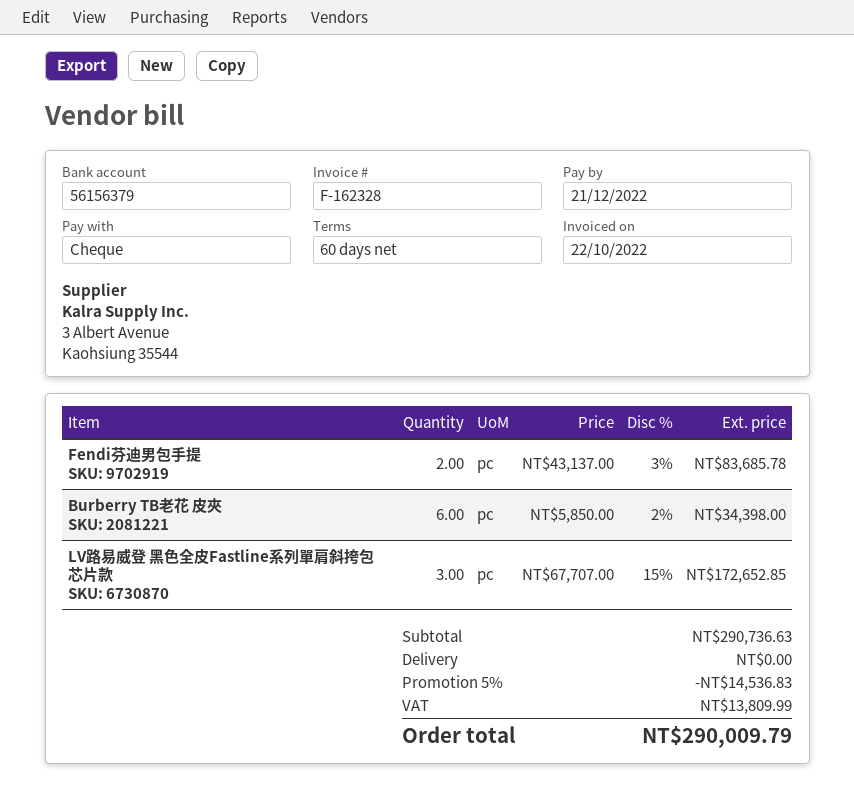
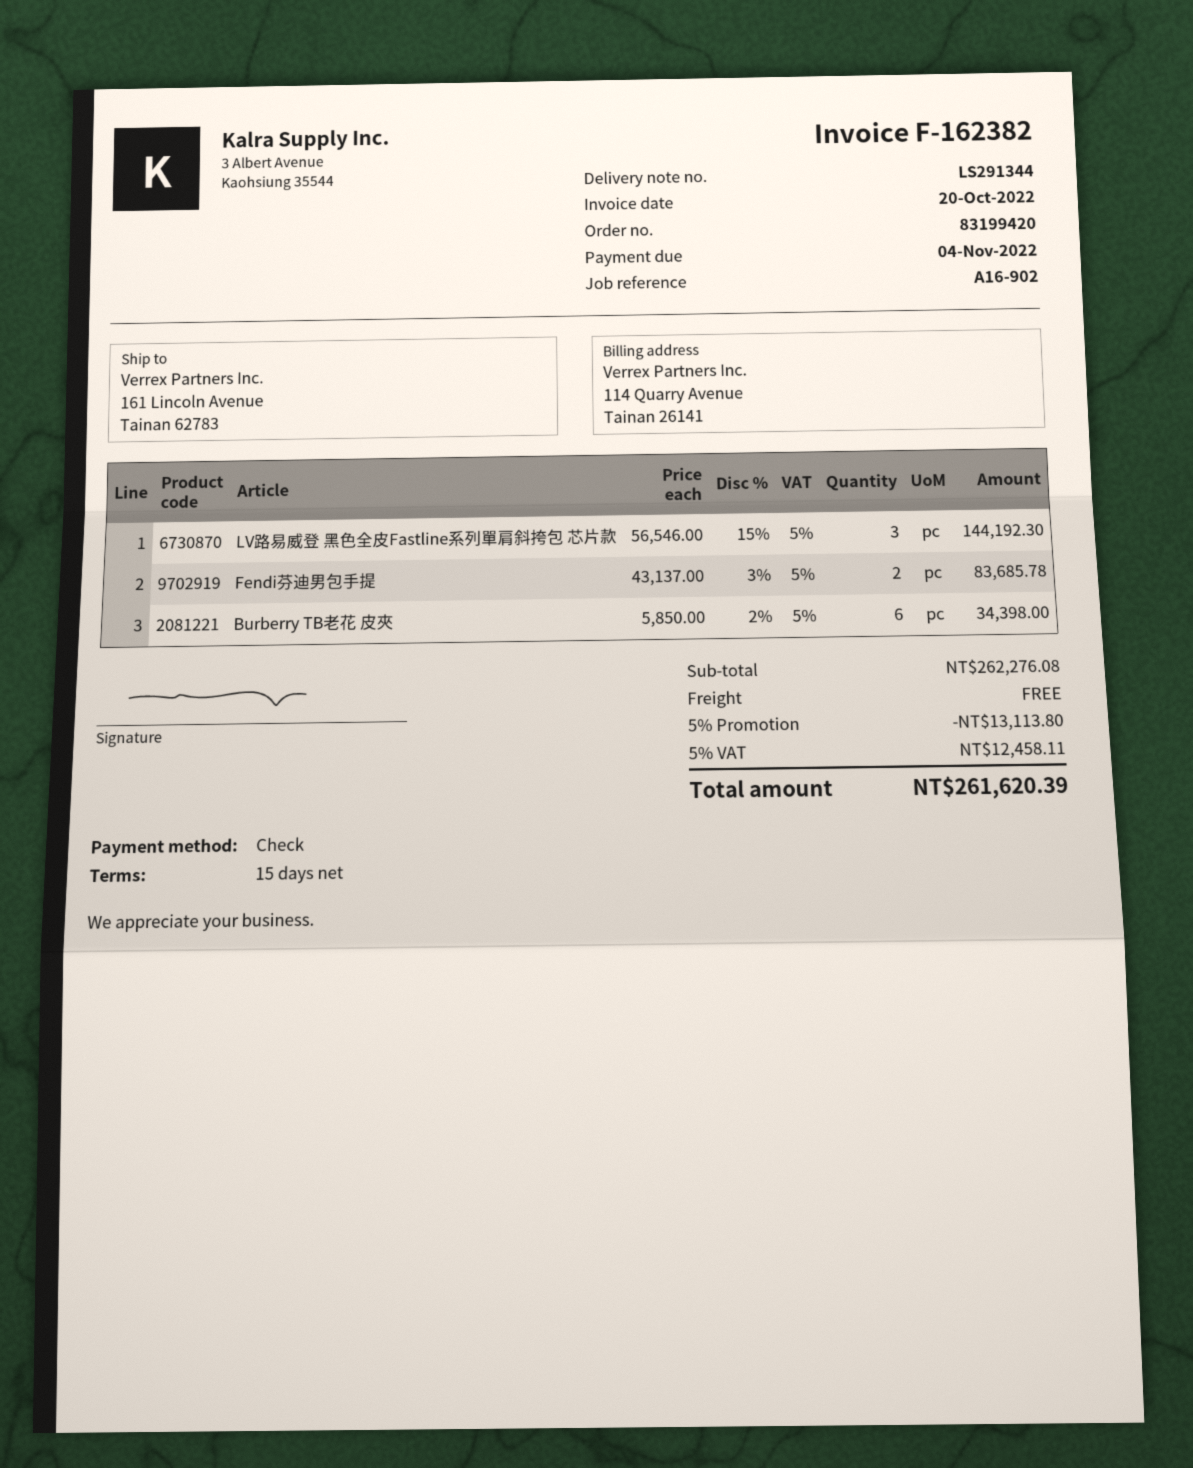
invoice number: F-162328 -> F-162382
invoice date: 2022-10-22 -> 2022-10-20
payment terms: 60 days -> 15 days
due date: 2022-12-21 -> 2022-11-04
LV路易威登 黑色全皮Fastline系列單肩斜挎包 芯片款: 3 x 67707.00 - 15% = 172652.85 -> 3 x 56546.00 - 15% = 144192.30
subtotal: 290736.63 -> 262276.08
discount: 5% = 14536.83 -> 5% = 13113.80
tax: 13809.99 -> 12458.11
total: 290009.79 -> 261620.39

